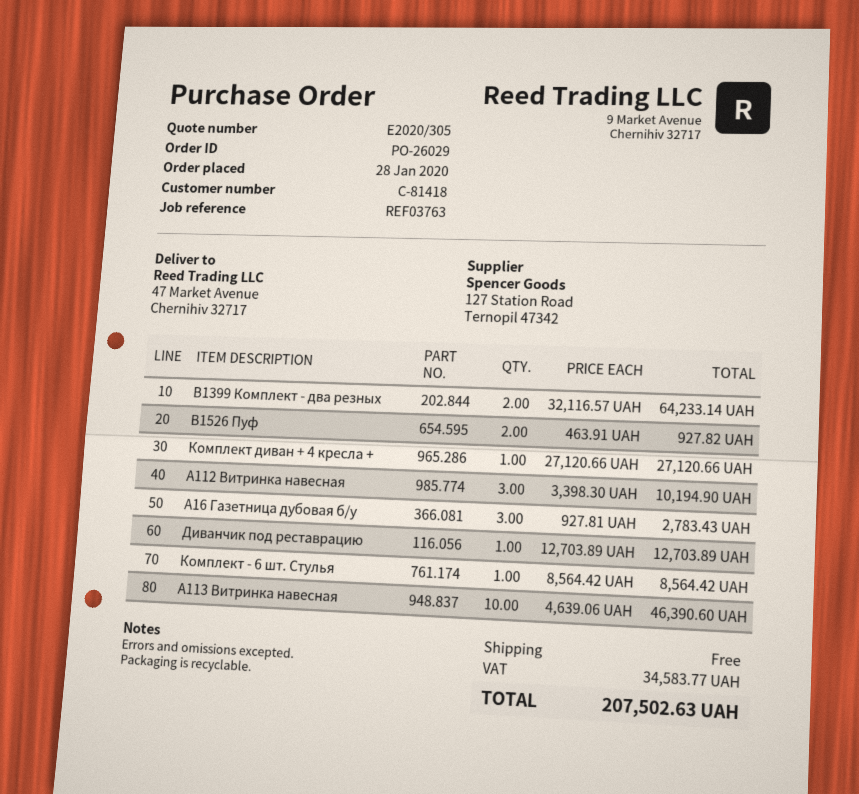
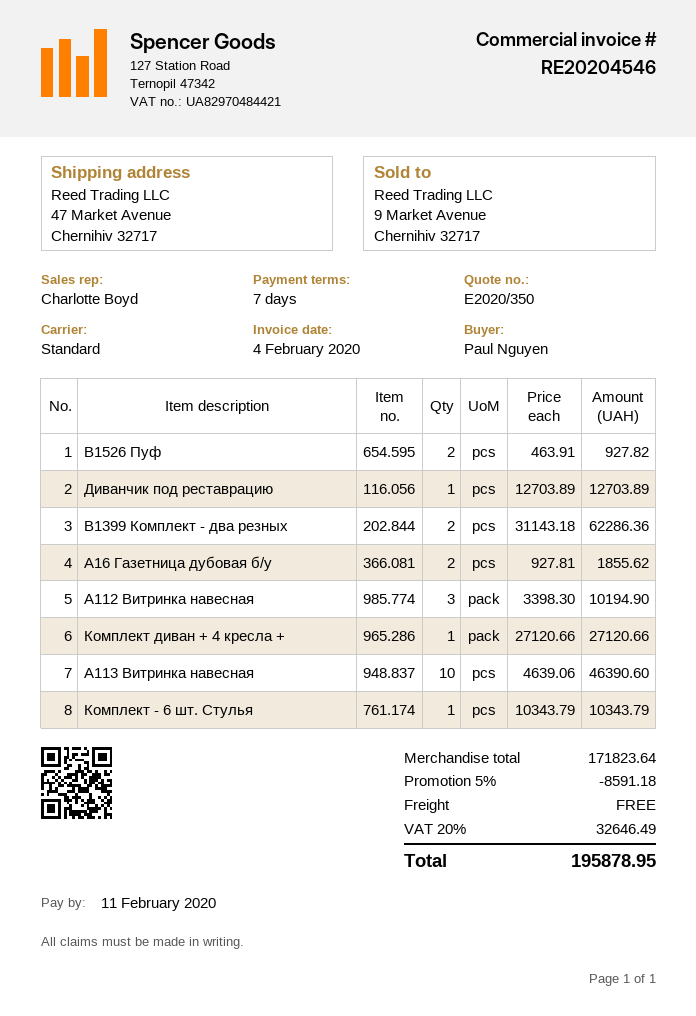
quote number: E2020/305 -> E2020/350
В1399 Комплект - два резных: 2 x 32116.57 = 64233.14 -> 2 x 31143.18 = 62286.36
А16 Газетница дубовая б/у: 3 x 927.81 = 2783.43 -> 2 x 927.81 = 1855.62
Комплект - 6 шт. Стулья: 1 x 8564.42 = 8564.42 -> 1 x 10343.79 = 10343.79
discount: none -> 5% = 8591.18
tax: 34583.77 -> 32646.49
total: 207502.63 -> 195878.95

